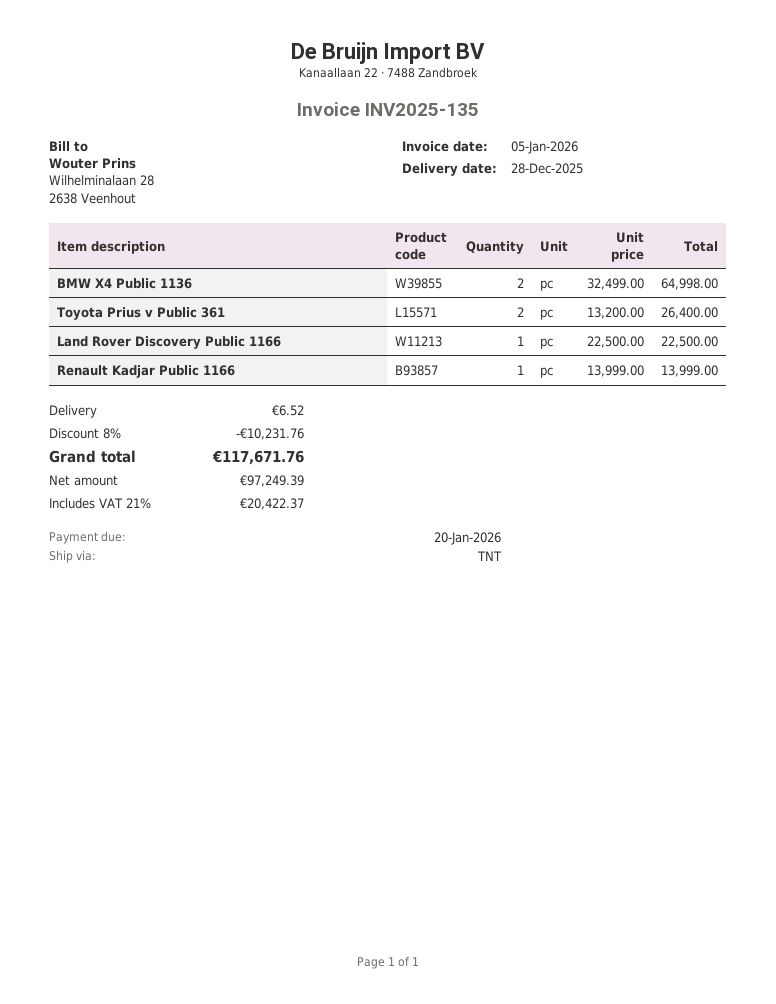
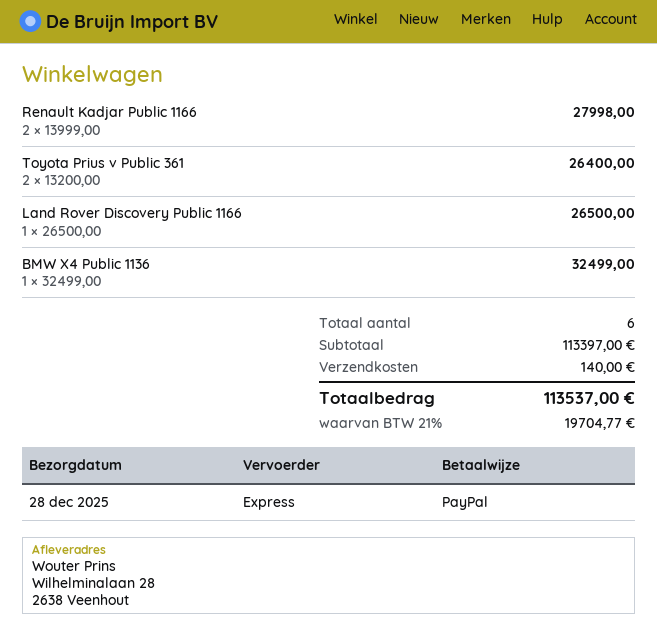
shipping method: TNT -> express
BMW X4 Public 1136: 2 x 32499.00 = 64998.00 -> 1 x 32499.00 = 32499.00
Land Rover Discovery Public 1166: 1 x 22500.00 = 22500.00 -> 1 x 26500.00 = 26500.00
Renault Kadjar Public 1166: 1 x 13999.00 = 13999.00 -> 2 x 13999.00 = 27998.00
discount: 8% = 10231.76 -> none
shipping: 6.52 -> 140.00
tax: 21% = 20422.37 -> 21% = 19704.77
total: 117671.76 -> 113537.00

